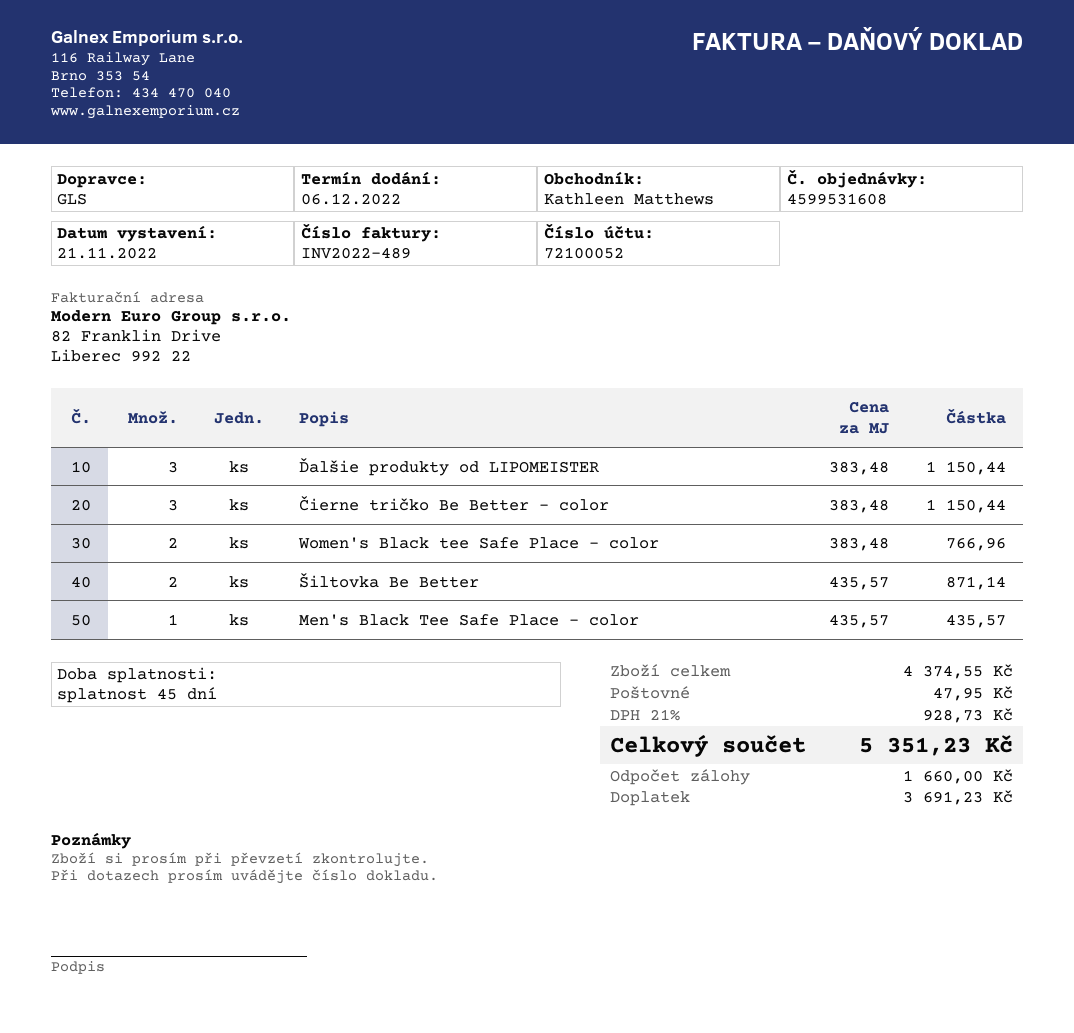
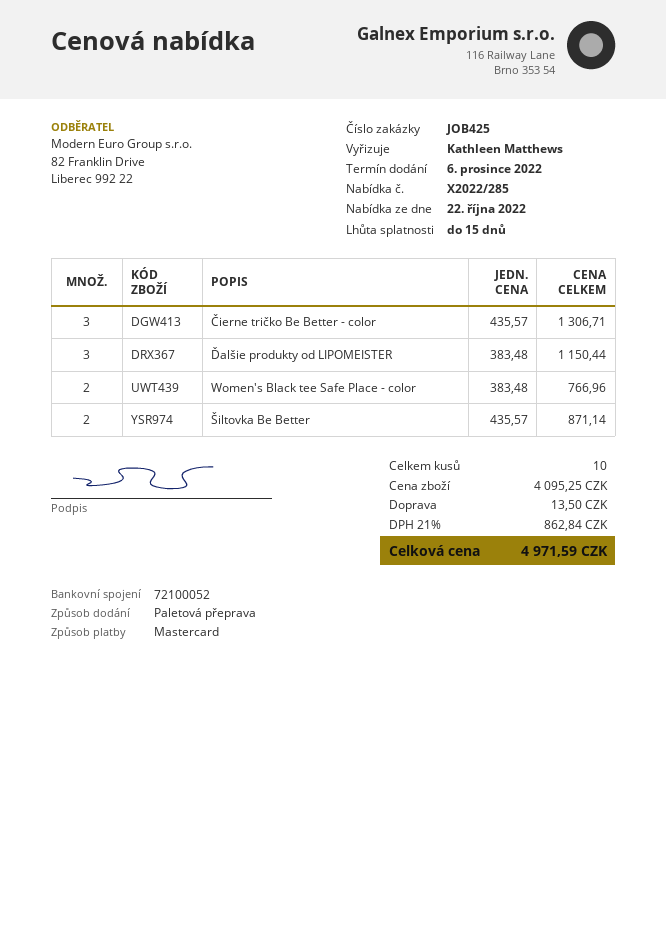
payment terms: 45 days -> 15 days
shipping method: GLS -> pallet freight
Čierne tričko Be Better - color: 3 x 383.48 = 1150.44 -> 3 x 435.57 = 1306.71
Men's Black Tee Safe Place - color: 1 x 435.57 = 435.57 -> none
subtotal: 4374.55 -> 4095.25
shipping: 47.95 -> 13.50
tax: 21% = 928.73 -> 21% = 862.84
total: 5351.23 -> 4971.59

